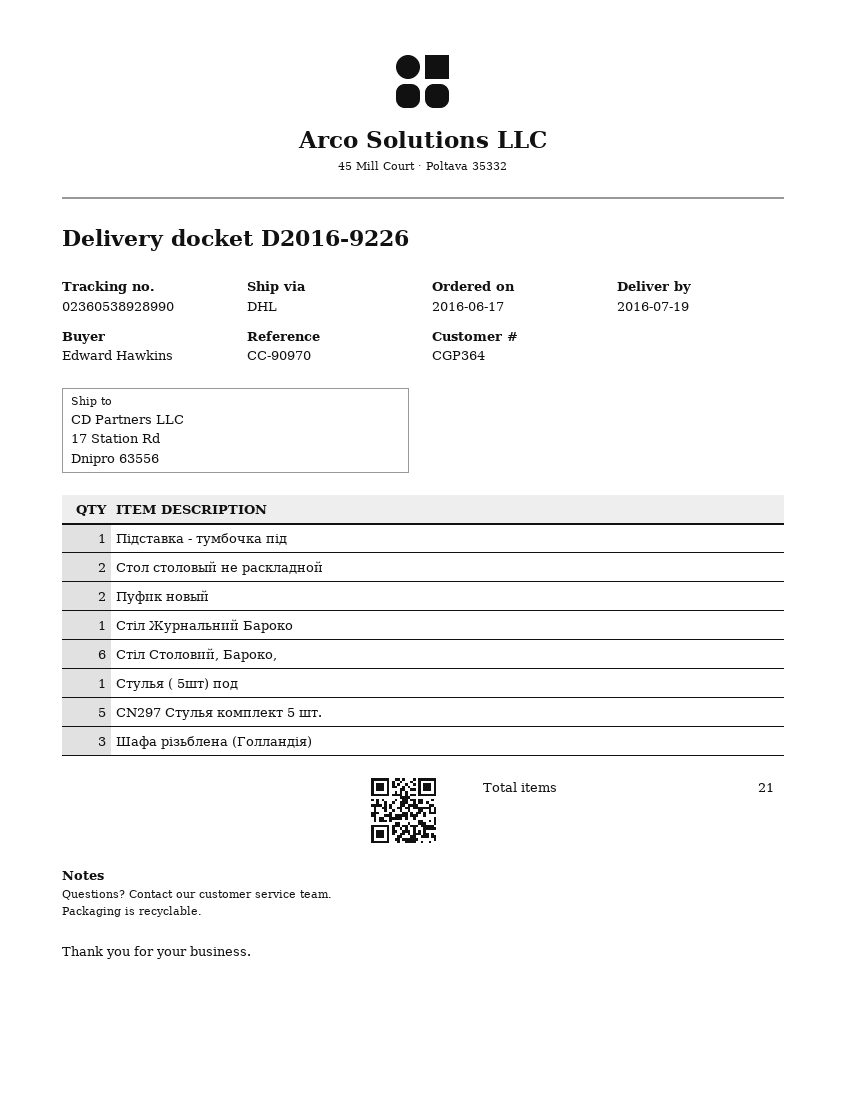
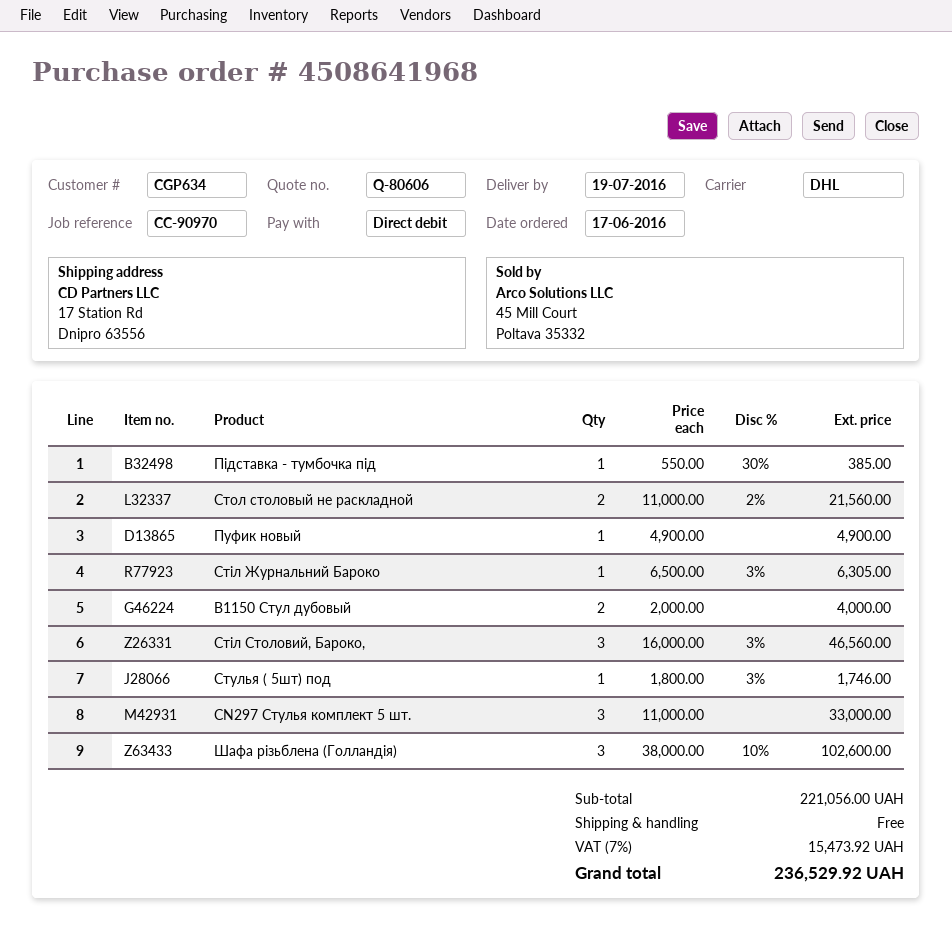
customer number: CGP364 -> CGP634
Пуфик новый: 2 -> 1
Стіл Столовий, Бароко,: 6 -> 3
CN297 Стулья комплект 5 шт.: 5 -> 3
В1150 Стул дубовый: none -> 2

